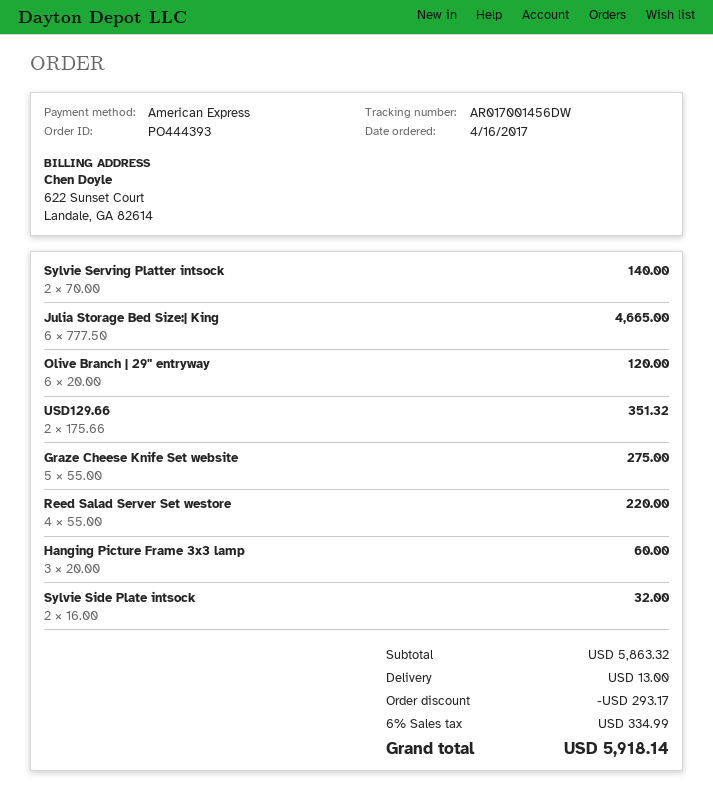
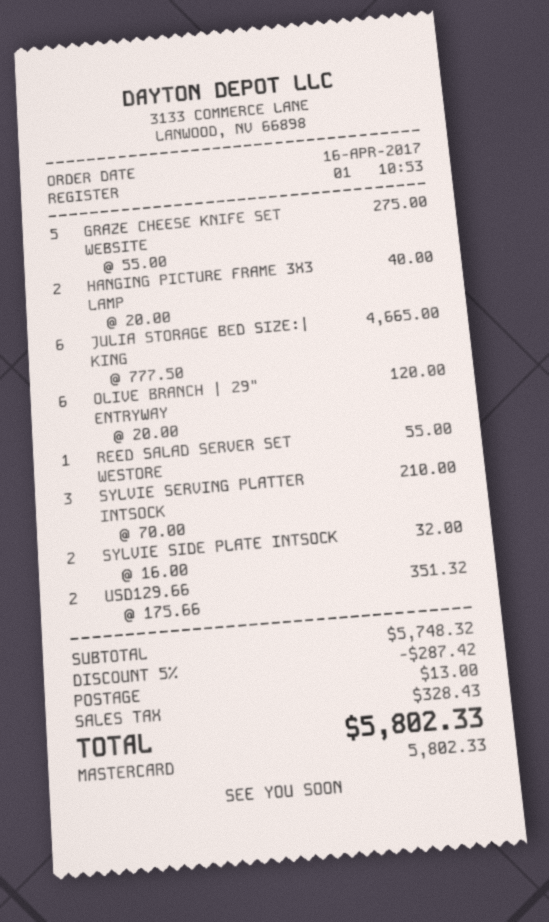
payment method: American Express -> Mastercard
Sylvie Serving Platter intsock: 2 x 70.00 = 140.00 -> 3 x 70.00 = 210.00
Reed Salad Server Set westore: 4 x 55.00 = 220.00 -> 1 x 55.00 = 55.00
Hanging Picture Frame 3x3 lamp: 3 x 20.00 = 60.00 -> 2 x 20.00 = 40.00
subtotal: 5863.32 -> 5748.32
discount: 293.17 -> 287.42
tax: 334.99 -> 328.43
total: 5918.14 -> 5802.33

